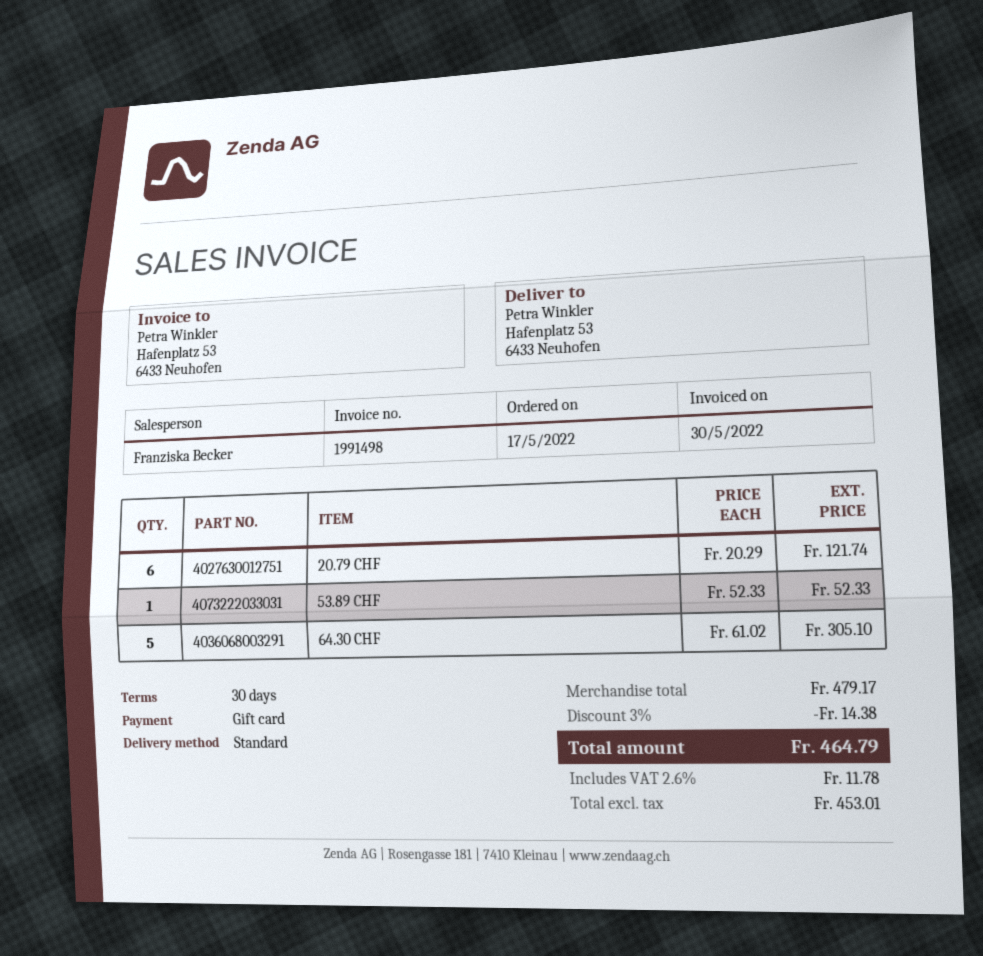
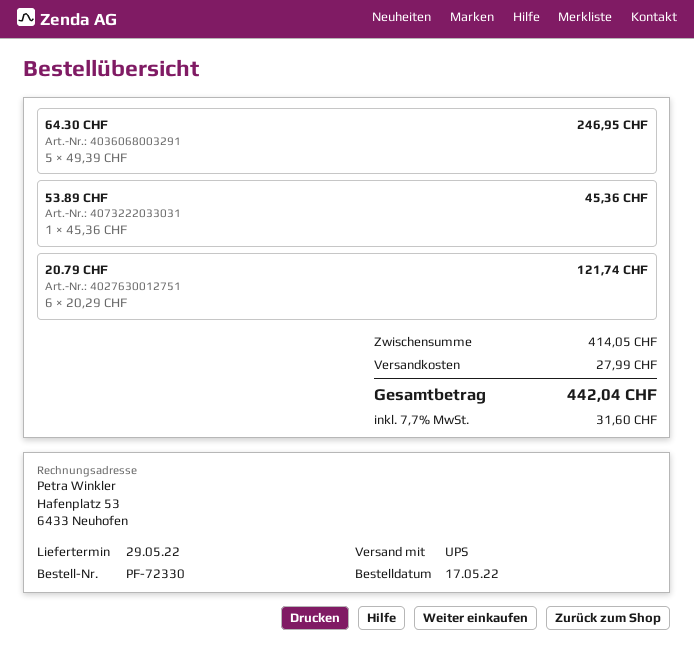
shipping method: standard -> UPS
53.89 CHF: 1 x 52.33 = 52.33 -> 1 x 45.36 = 45.36
64.30 CHF: 5 x 61.02 = 305.10 -> 5 x 49.39 = 246.95
subtotal: 479.17 -> 414.05
discount: 3% = 14.38 -> none
shipping: none -> 27.99
tax: 2.6% = 11.78 -> 7.7% = 31.60
total: 464.79 -> 442.04

